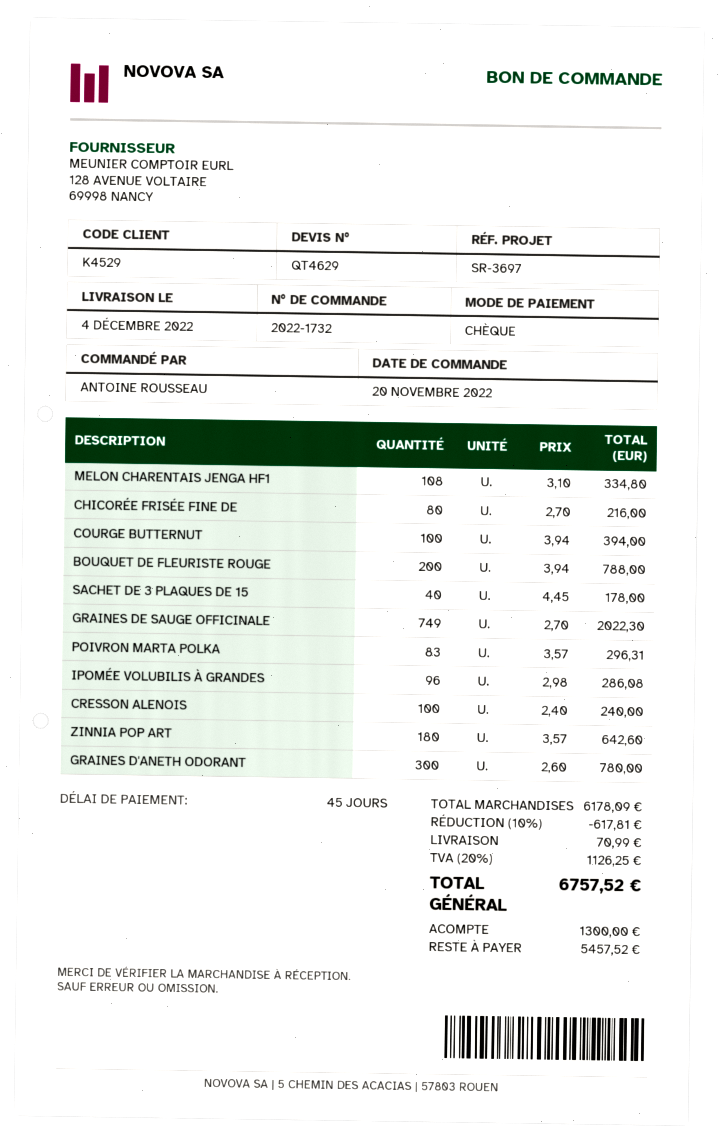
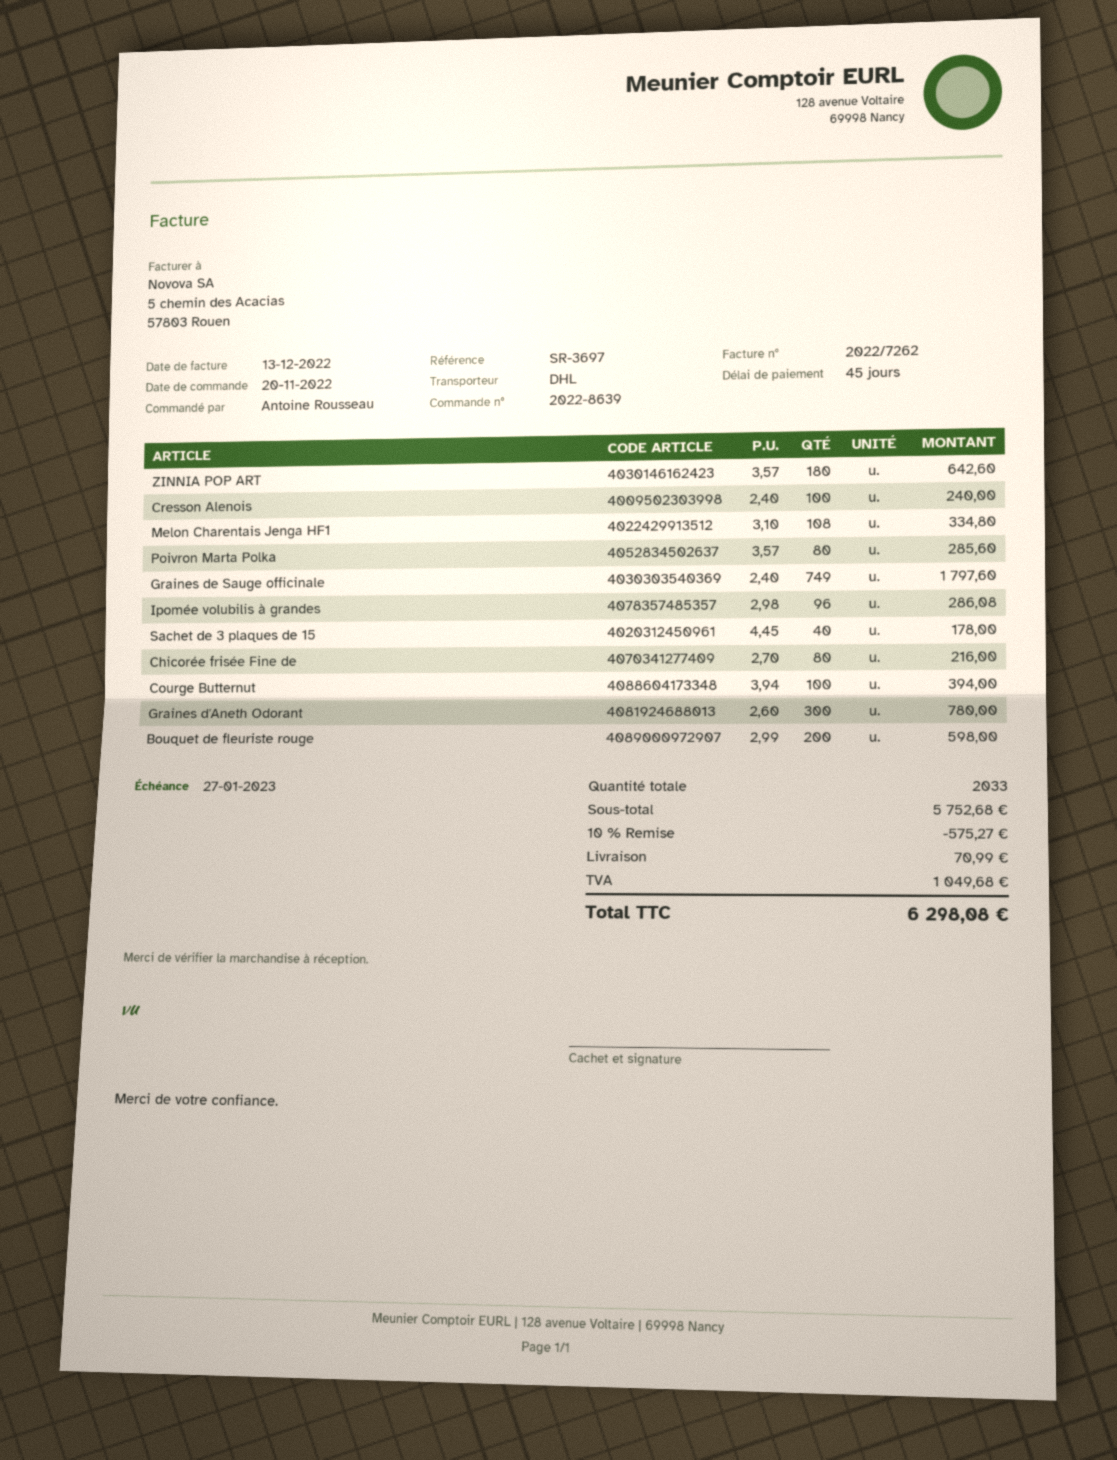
order number: 2022-1732 -> 2022-8639
BOUQUET DE FLEURISTE ROUGE: 200 x 3.94 = 788.00 -> 200 x 2.99 = 598.00
GRAINES DE SAUGE OFFICINALE: 749 x 2.70 = 2022.30 -> 749 x 2.40 = 1797.60
POIVRON MARTA POLKA: 83 x 3.57 = 296.31 -> 80 x 3.57 = 285.60
subtotal: 6178.09 -> 5752.68
discount: 10% = 617.81 -> 10% = 575.27
tax: 1126.25 -> 1049.68
total: 6757.52 -> 6298.08

